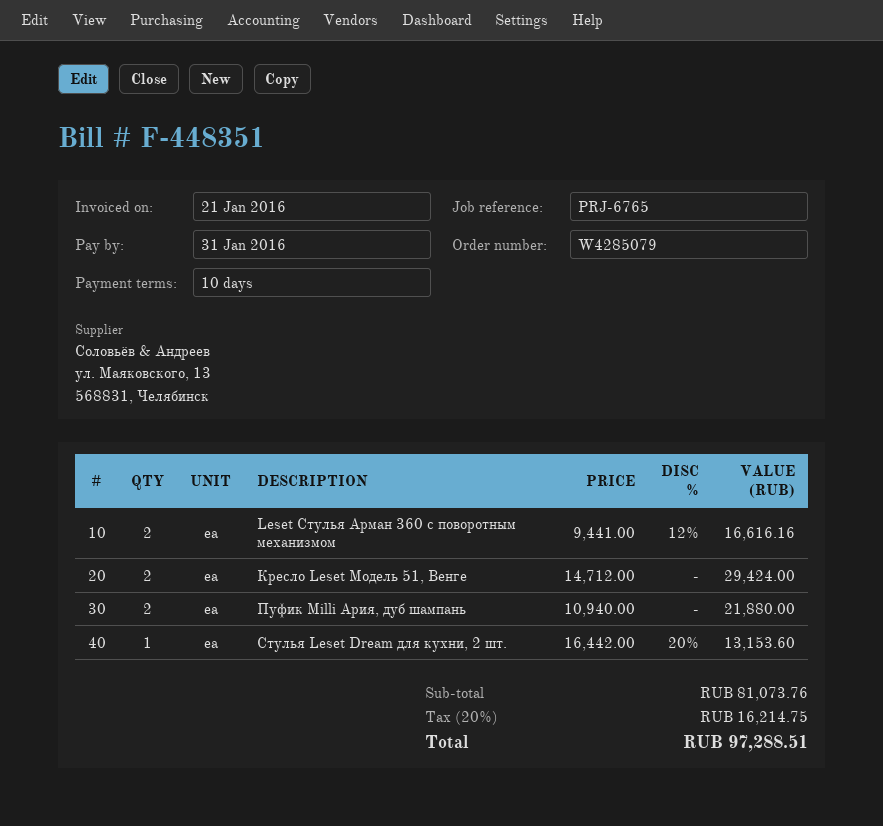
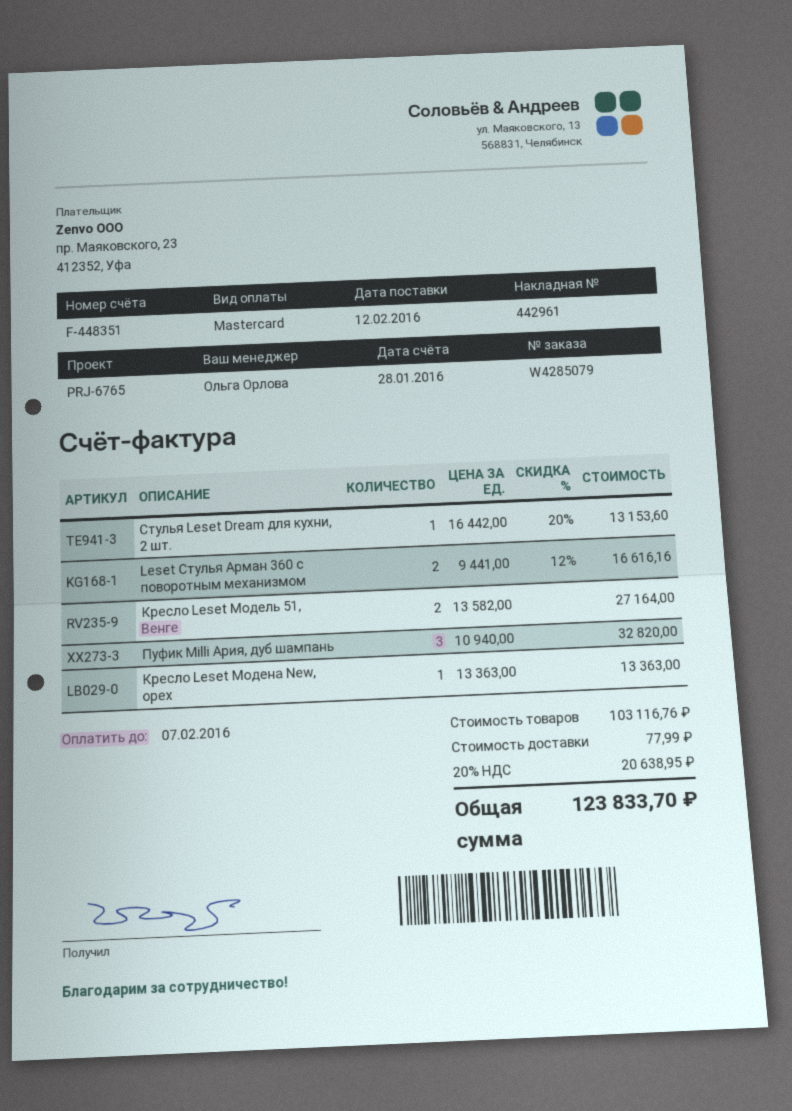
invoice date: 2016-01-21 -> 2016-01-28
due date: 2016-01-31 -> 2016-02-07
Кресло Leset Модель 51, Венге: 2 x 14712.00 = 29424.00 -> 2 x 13582.00 = 27164.00
Пуфик Milli Ария, дуб шампань: 2 x 10940.00 = 21880.00 -> 3 x 10940.00 = 32820.00
Кресло Leset Модена New, орех: none -> 1 x 13363.00 = 13363.00
subtotal: 81073.76 -> 103116.76
shipping: none -> 77.99
tax: 20% = 16214.75 -> 20% = 20638.95
total: 97288.51 -> 123833.70

